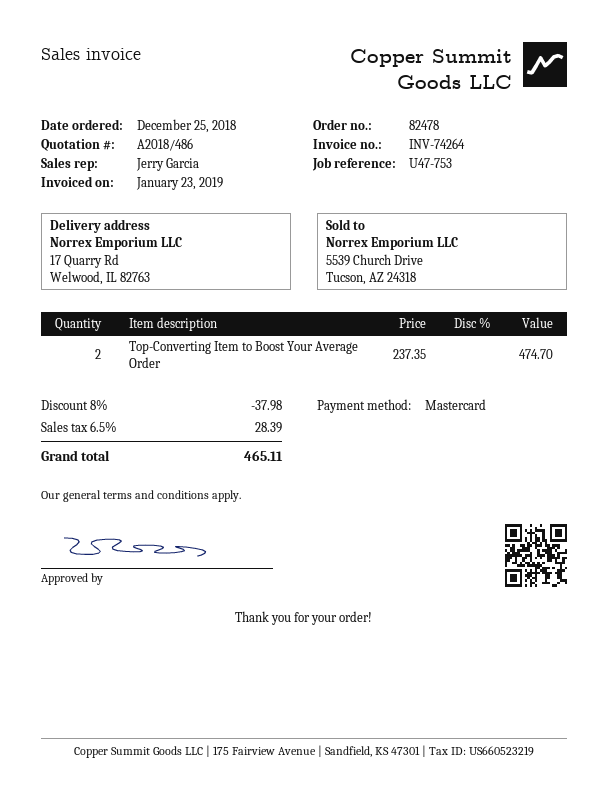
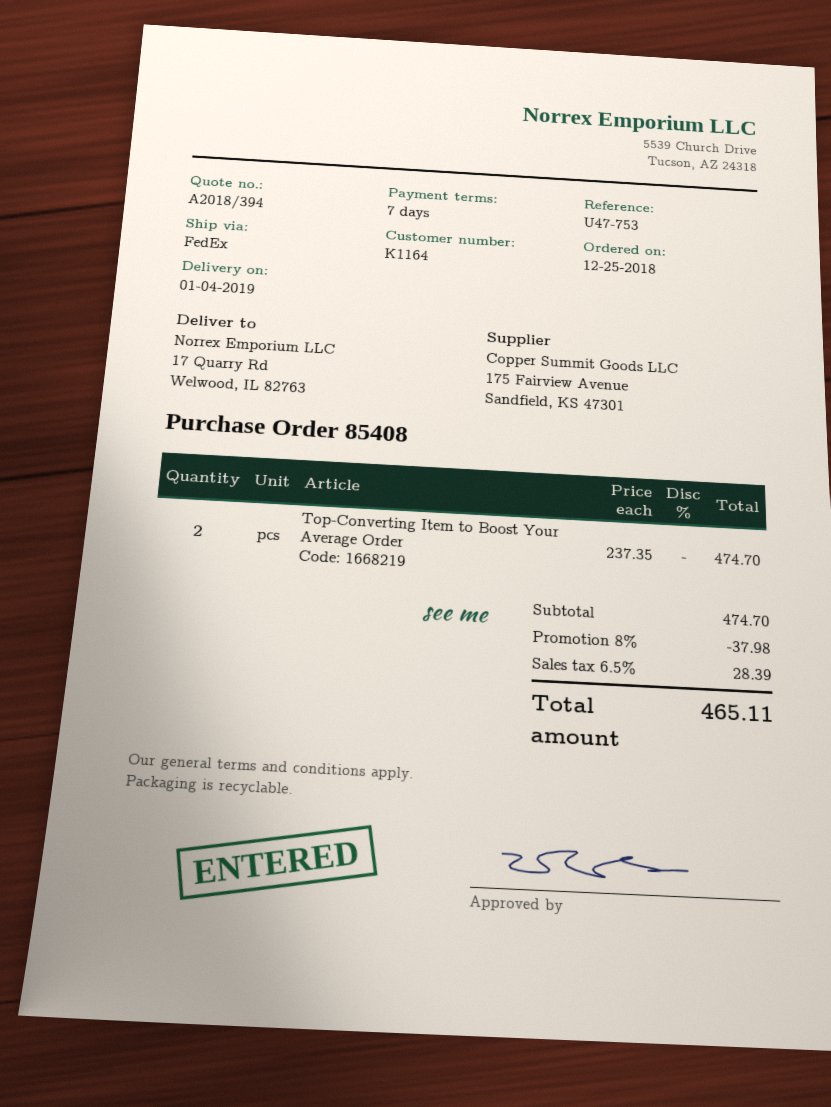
quote number: A2018/486 -> A2018/394
order number: 82478 -> 85408

